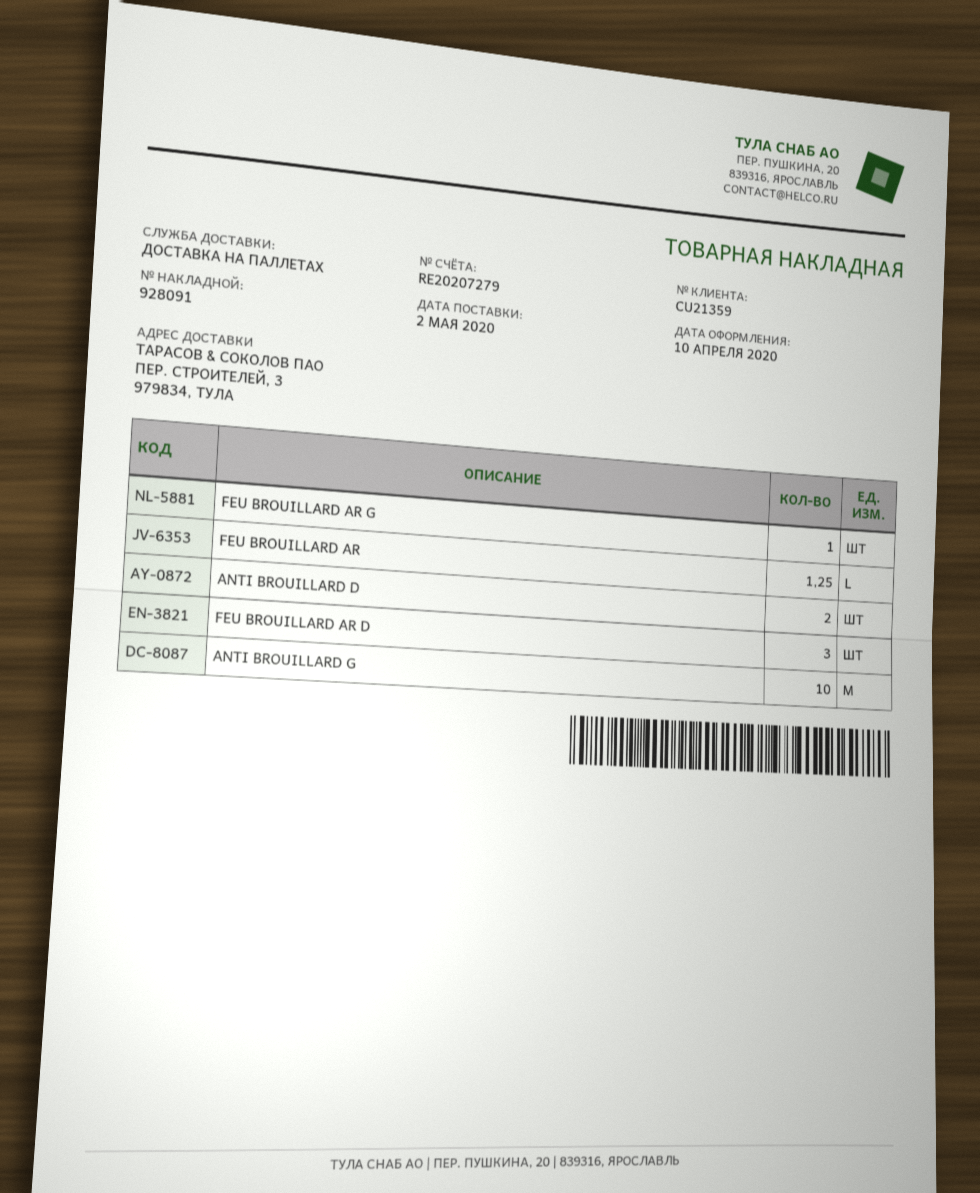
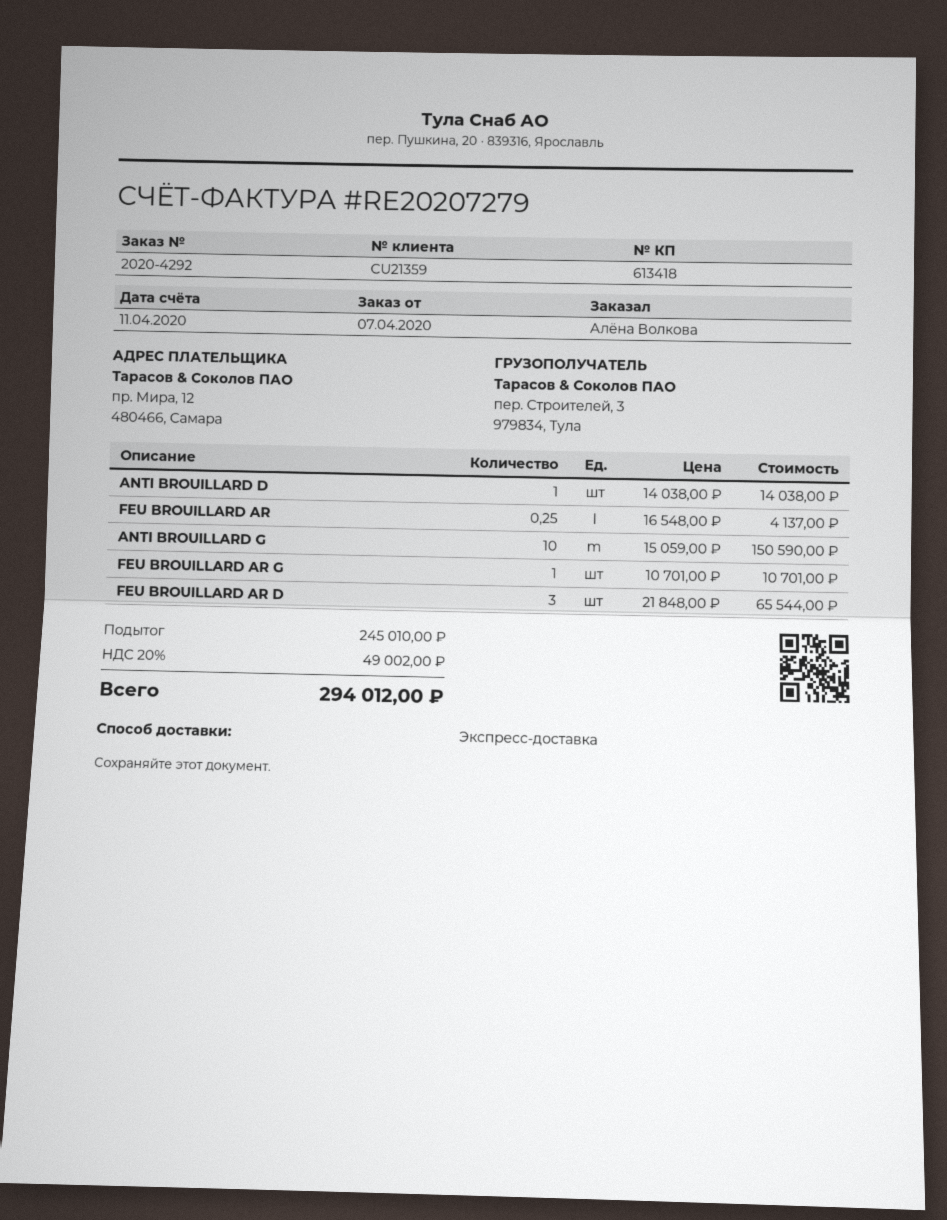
order date: 2020-04-10 -> 2020-04-07
shipping method: pallet freight -> express
FEU BROUILLARD AR: 1.25 -> 0.25
ANTI BROUILLARD D: 2 -> 1

